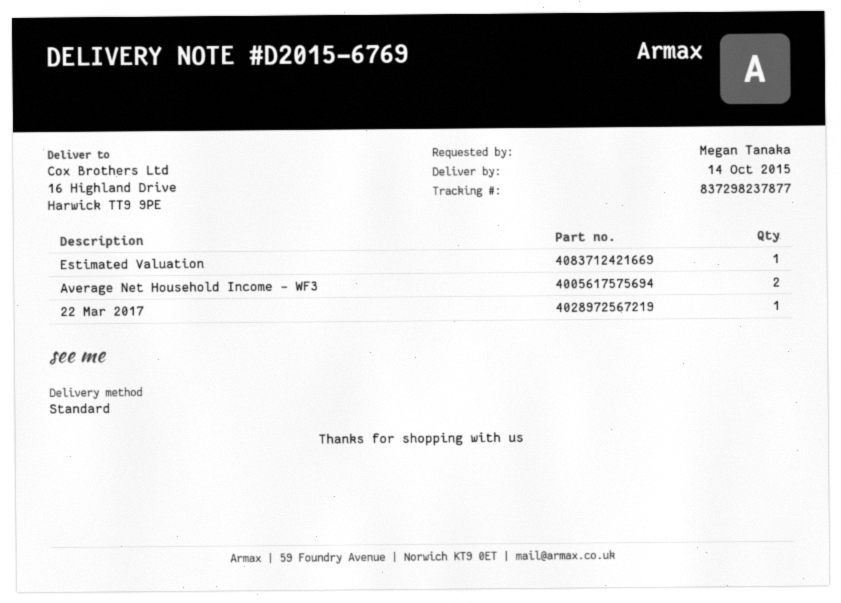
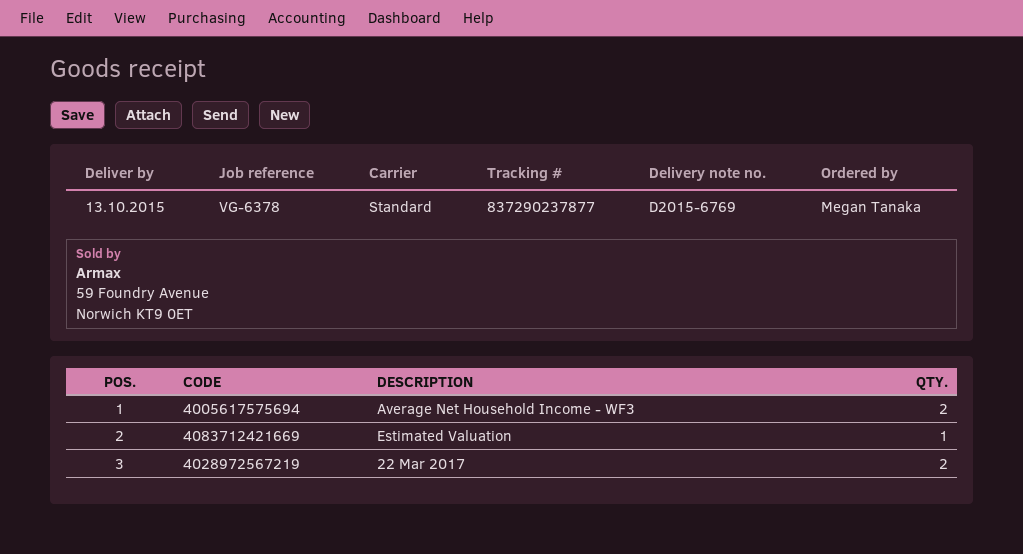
delivery date: 2015-10-14 -> 2015-10-13
tracking number: 837298237877 -> 837290237877
22 Mar 2017: 1 -> 2

